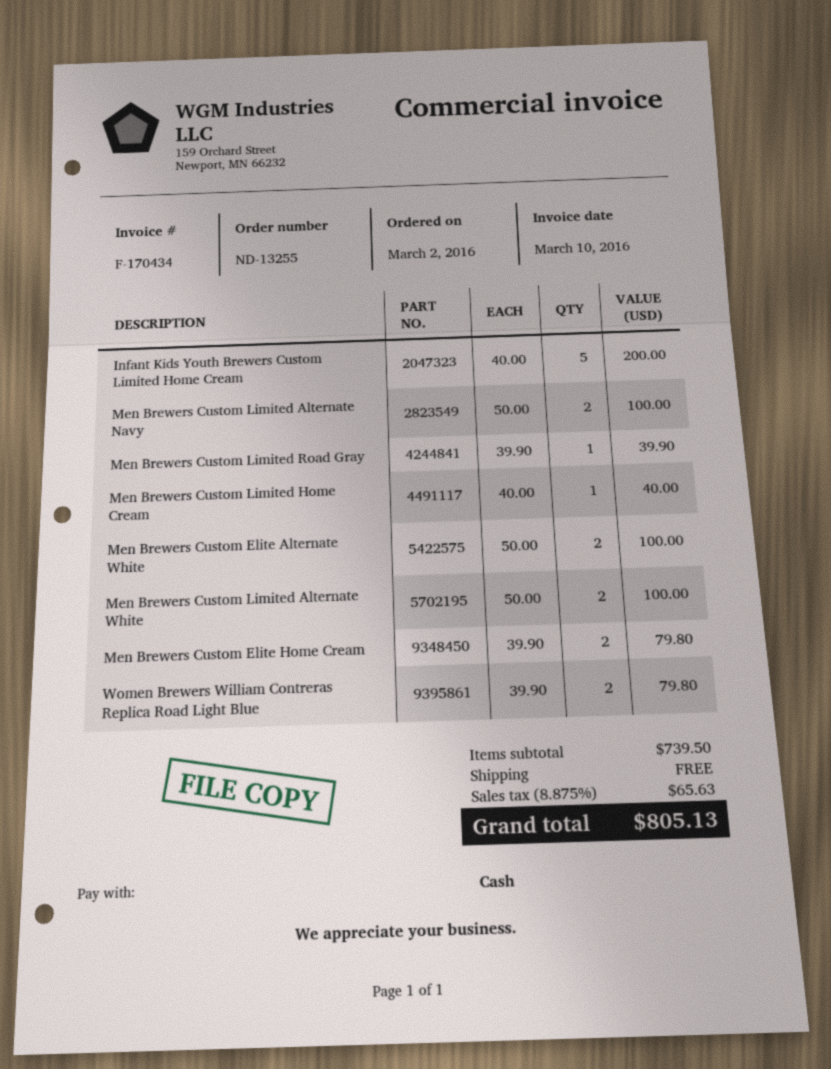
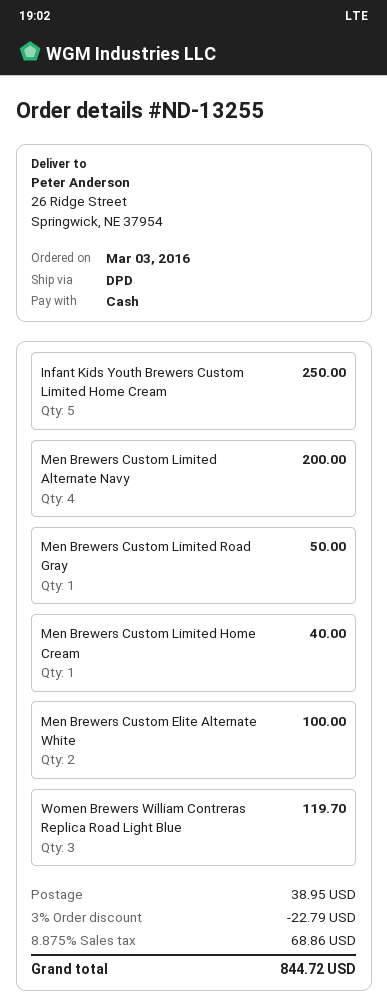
order date: 2016-03-02 -> 2016-03-03
Infant Kids Youth Brewers Custom Limited Home Cream: 5 for 200.00 -> 5 for 250.00
Men Brewers Custom Limited Alternate Navy: 2 for 100.00 -> 4 for 200.00
Men Brewers Custom Limited Road Gray: 1 for 39.90 -> 1 for 50.00
Men Brewers Custom Limited Alternate White: 2 for 100.00 -> none
Men Brewers Custom Elite Home Cream: 2 for 79.80 -> none
Women Brewers William Contreras Replica Road Light Blue: 2 for 79.80 -> 3 for 119.70
discount: none -> 3% = 22.79
shipping: 0.00 -> 38.95
tax: 8.875% = 65.63 -> 8.875% = 68.86
total: 805.13 -> 844.72

